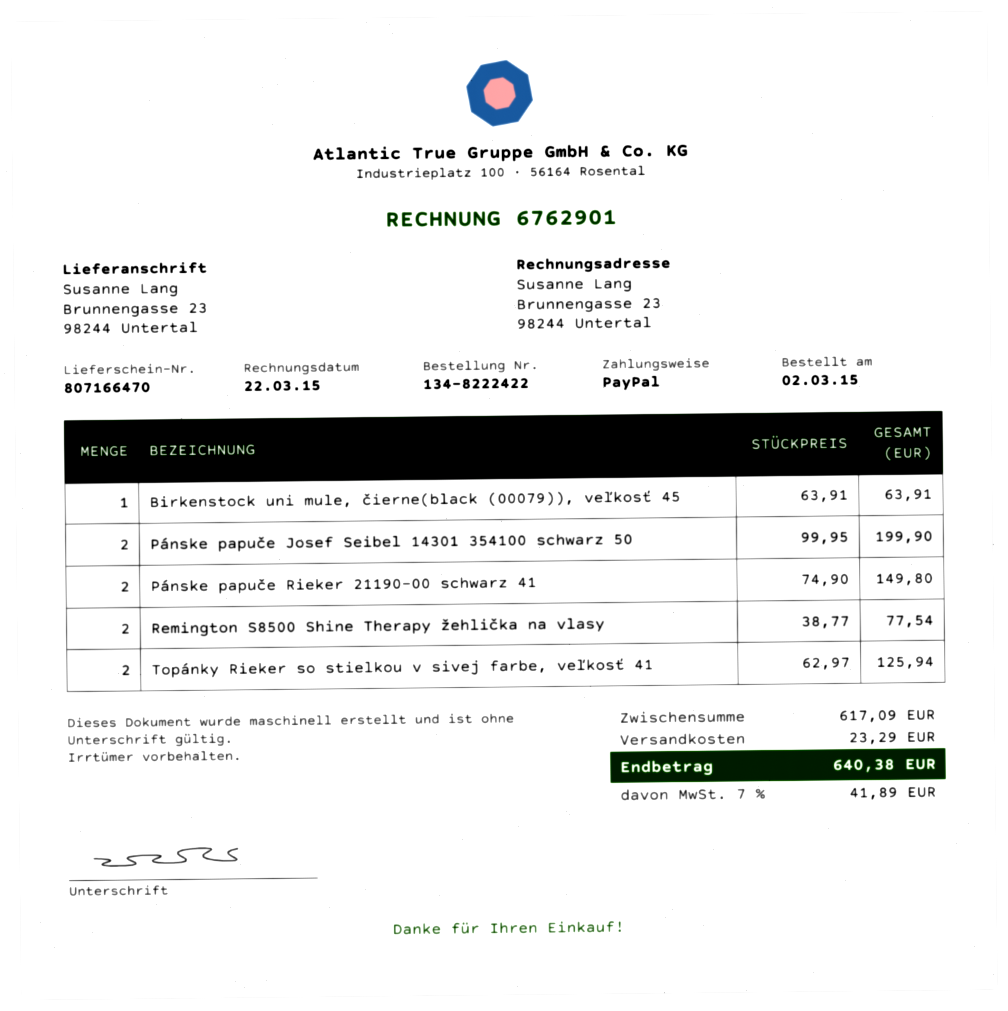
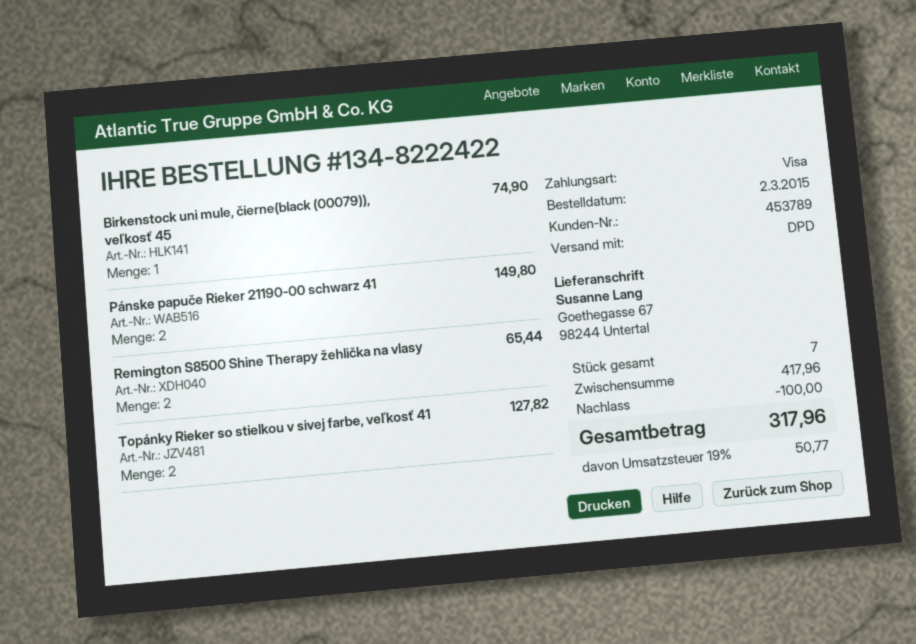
payment method: PayPal -> Visa
ship to: Brunnengasse 23, 98244 Untertal -> Goethegasse 67, 98244 Untertal
Birkenstock uni mule, čierne(black (00079)), veľkosť 45: 1 for 63.91 -> 1 for 74.90
Pánske papuče Josef Seibel 14301 354100 schwarz 50: 2 for 199.90 -> none
Remington S8500 Shine Therapy žehlička na vlasy: 2 for 77.54 -> 2 for 65.44
Topánky Rieker so stielkou v sivej farbe, veľkosť 41: 2 for 125.94 -> 2 for 127.82
subtotal: 617.09 -> 417.96
discount: none -> 100.00
shipping: 23.29 -> none
tax: 7% = 41.89 -> 19% = 50.77
total: 640.38 -> 317.96

